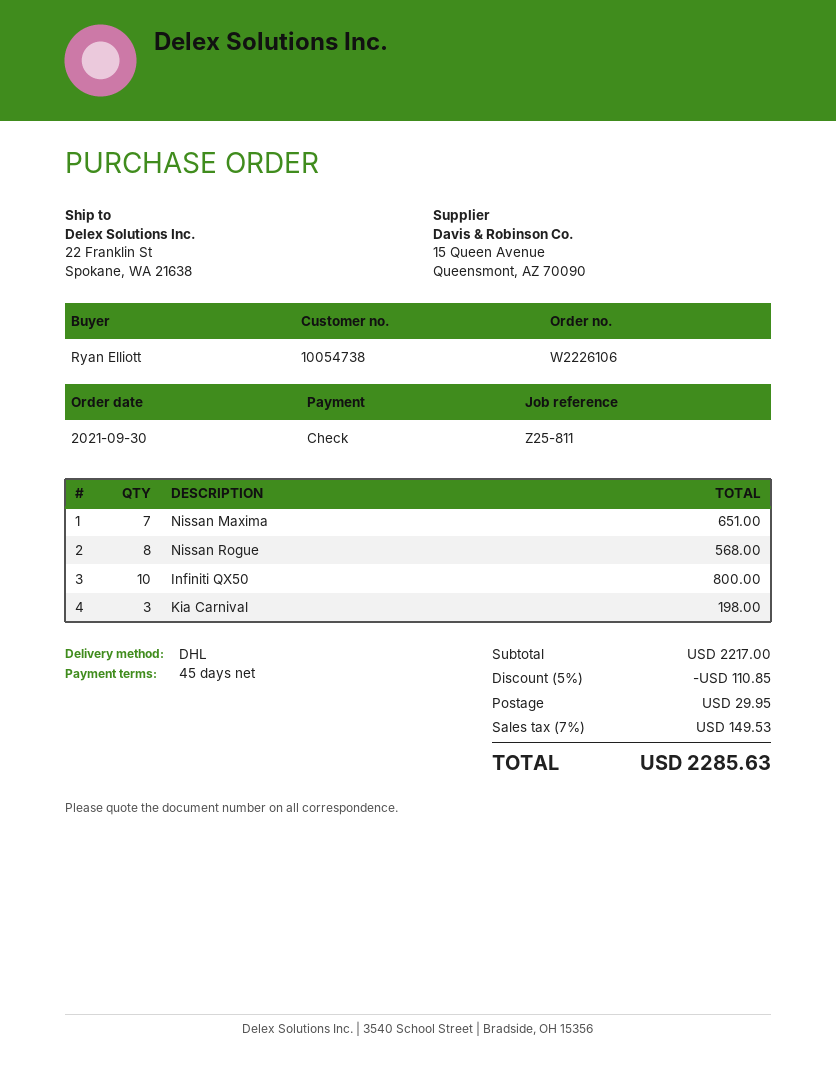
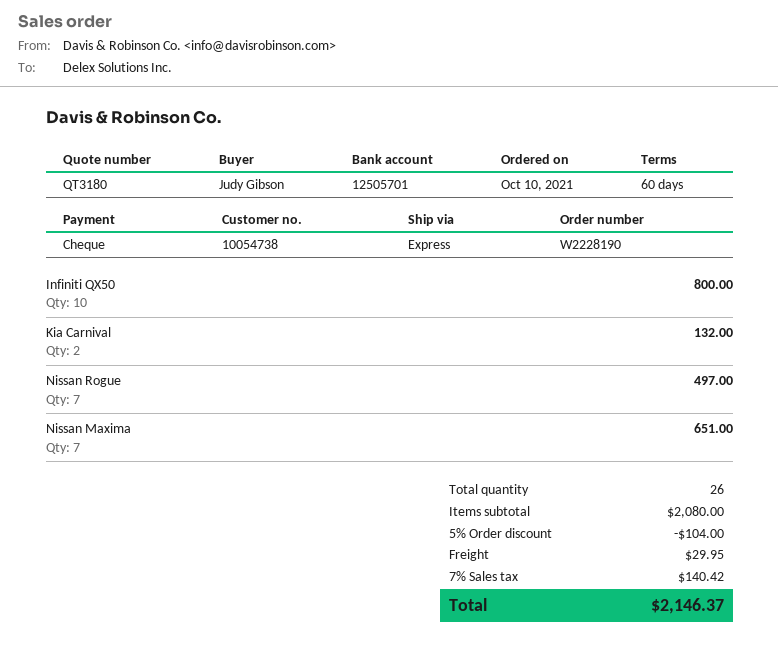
order number: W2226106 -> W2228190
order date: 2021-09-30 -> 2021-10-10
payment terms: 45 days -> 60 days
ordered by: Ryan Elliott -> Judy Gibson
shipping method: DHL -> express
Nissan Rogue: 8 for 568.00 -> 7 for 497.00
Kia Carnival: 3 for 198.00 -> 2 for 132.00
subtotal: 2217.00 -> 2080.00
discount: 5% = 110.85 -> 5% = 104.00
tax: 7% = 149.53 -> 7% = 140.42
total: 2285.63 -> 2146.37

